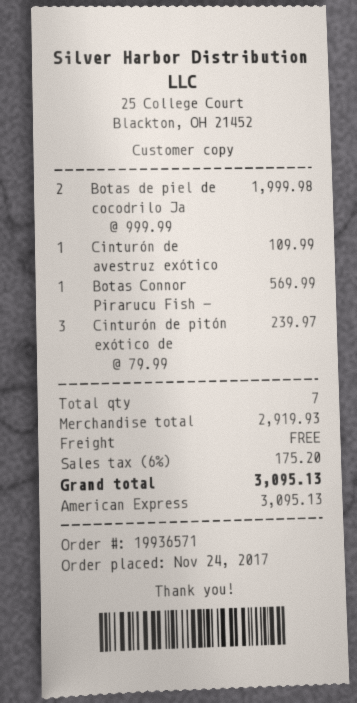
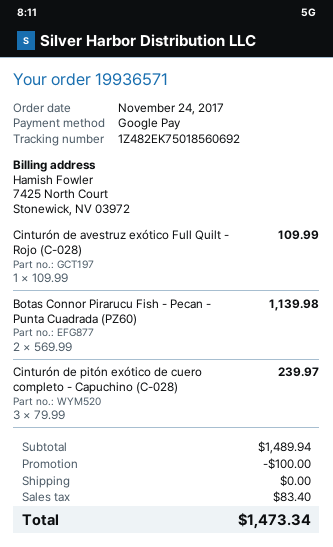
payment method: American Express -> Google Pay
Botas de piel de cocodrilo Ja: 2 x 999.99 = 1999.98 -> none
Botas Connor Pirarucu Fish -: 1 x 569.99 = 569.99 -> 2 x 569.99 = 1139.98
subtotal: 2919.93 -> 1489.94
discount: none -> 100.00
tax: 175.20 -> 83.40
total: 3095.13 -> 1473.34

